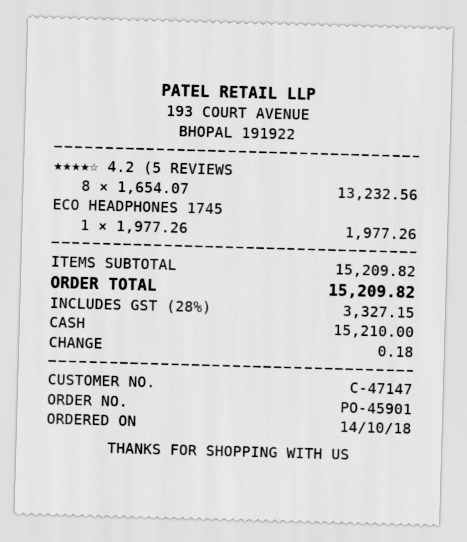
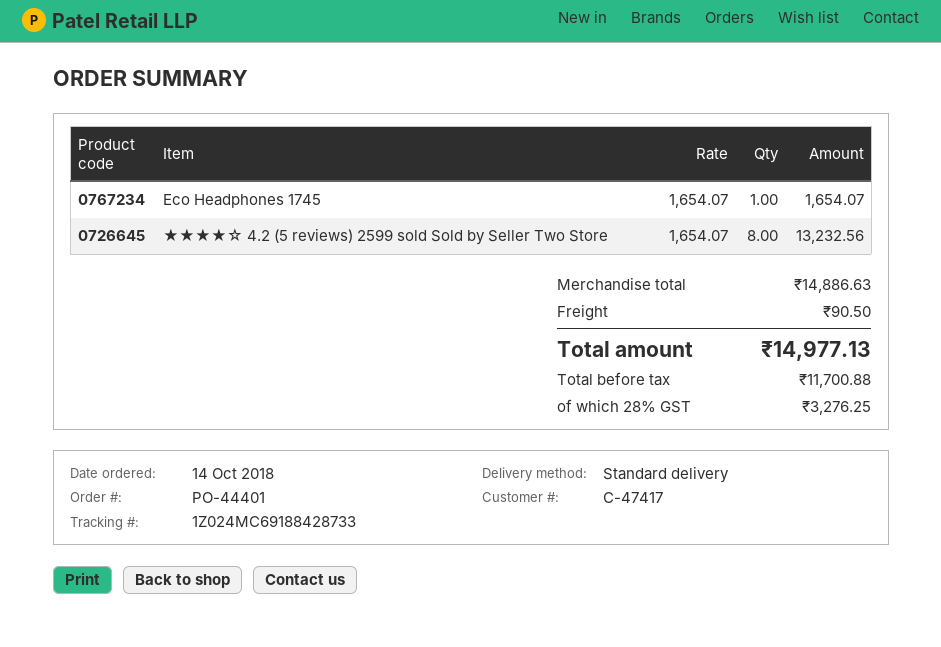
order number: PO-45901 -> PO-44401
customer number: C-47147 -> C-47417
ECO HEADPHONES 1745: 1 x 1977.26 = 1977.26 -> 1 x 1654.07 = 1654.07
subtotal: 15209.82 -> 14886.63
shipping: none -> 90.50
tax: 28% = 3327.15 -> 28% = 3276.25
total: 15209.82 -> 14977.13

